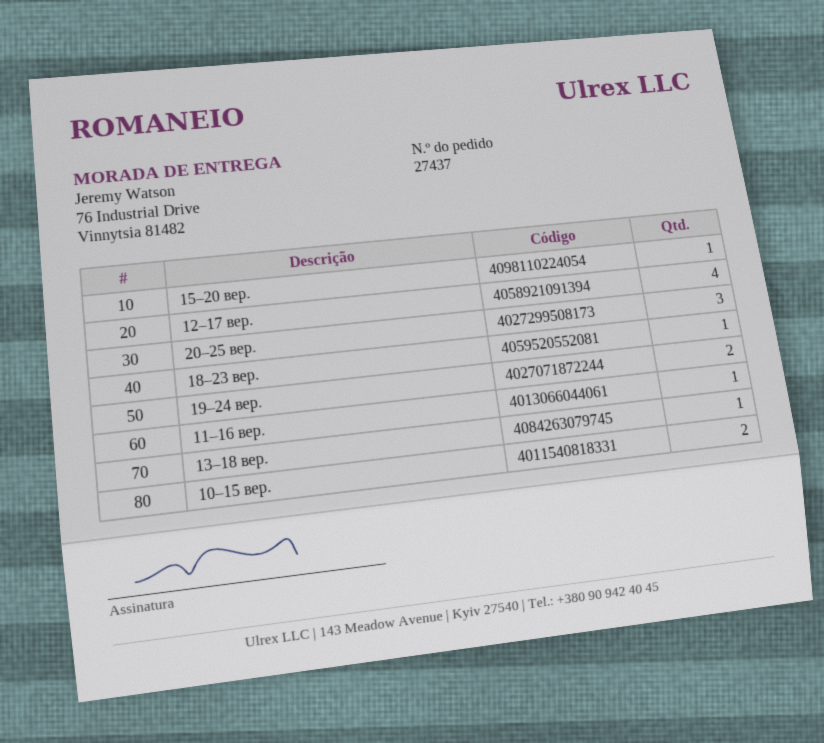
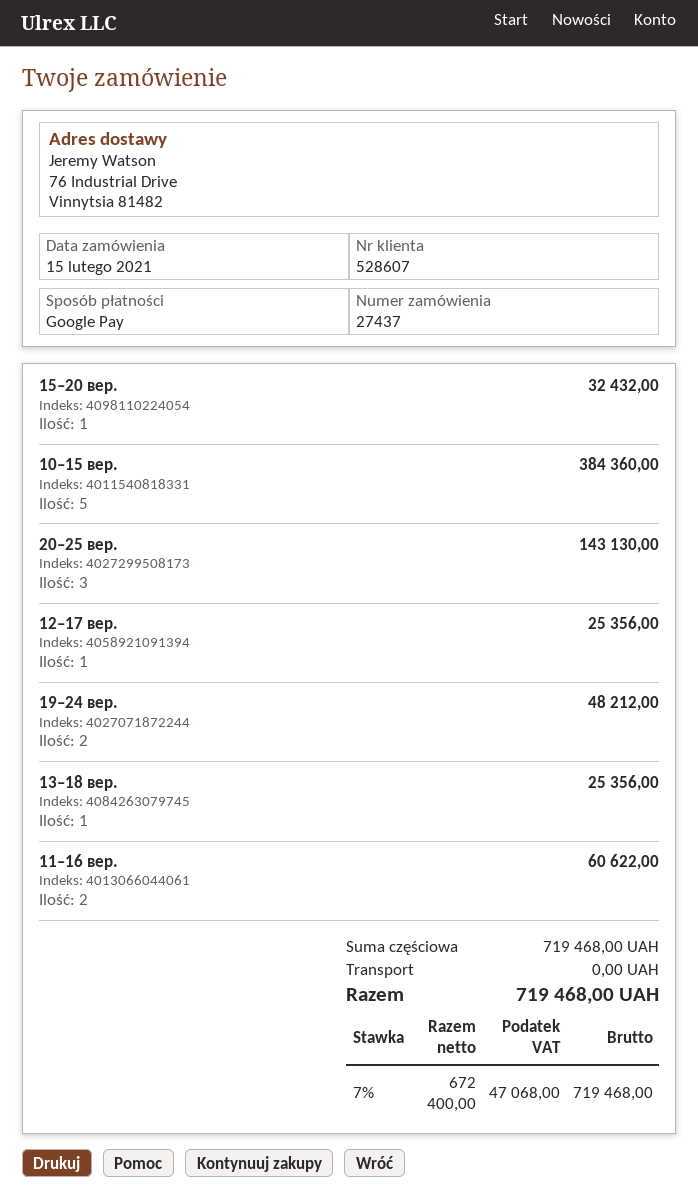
12–17 вер.: 4 -> 1
18–23 вер.: 1 -> none
11–16 вер.: 1 -> 2
10–15 вер.: 2 -> 5

